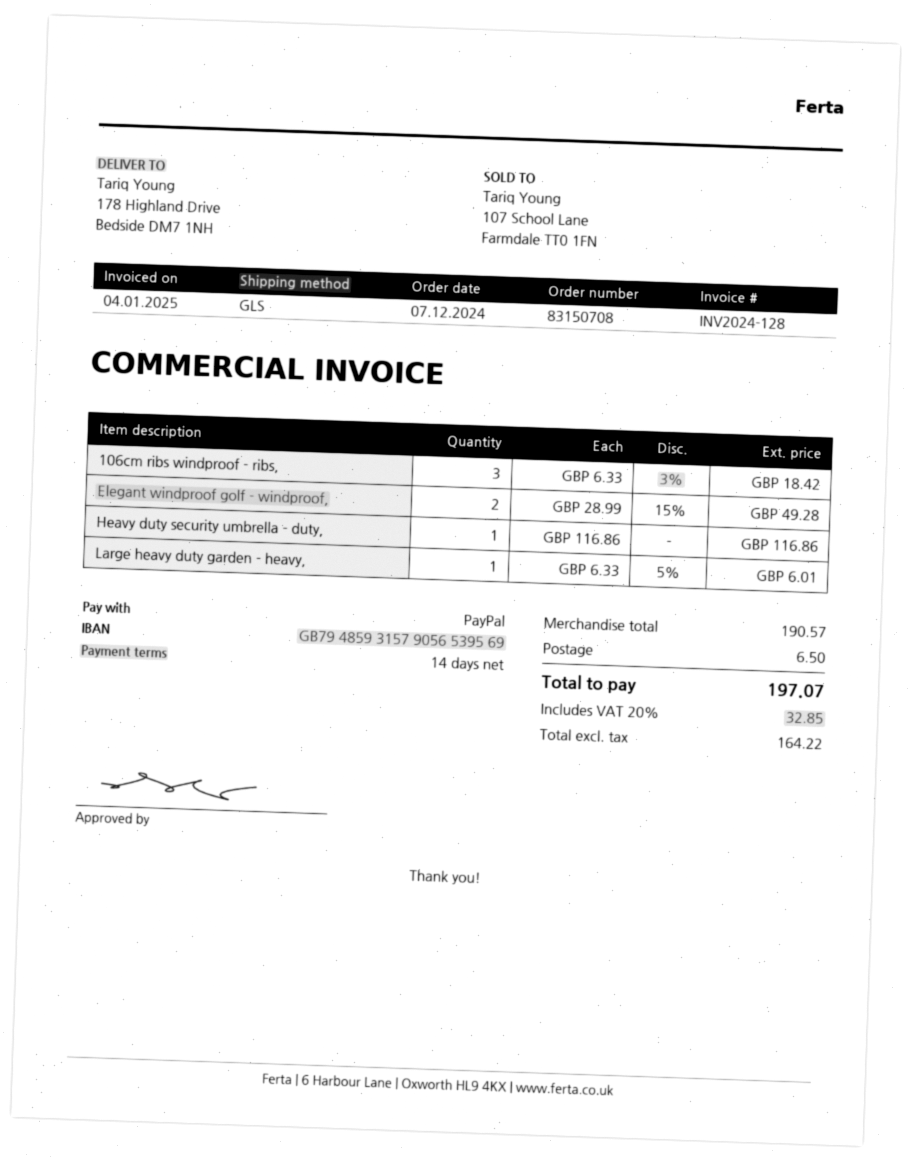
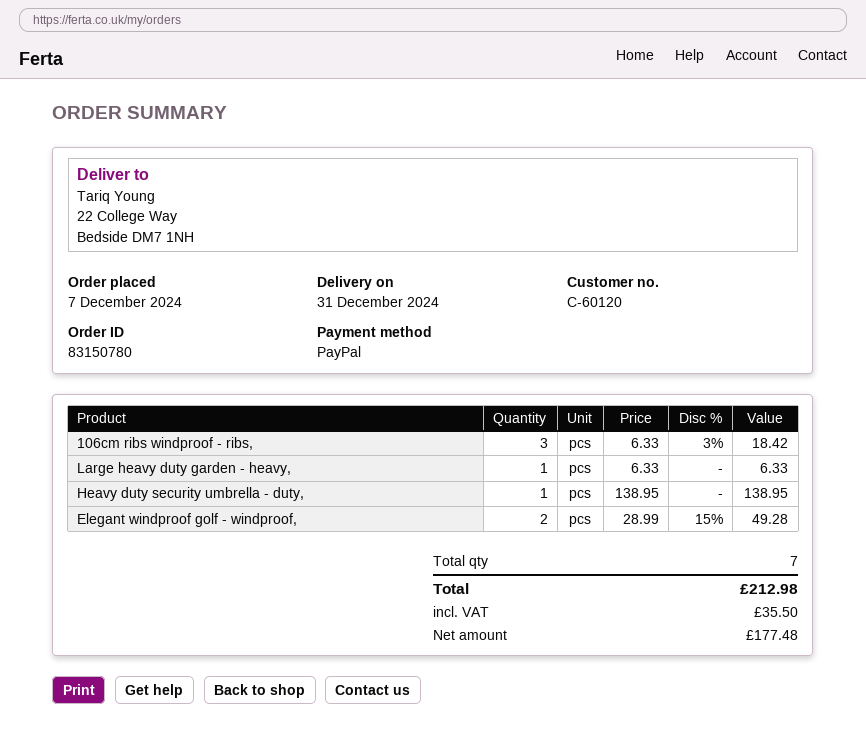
order number: 83150708 -> 83150780
ship to: 178 Highland Drive, Bedside DM7 1NH -> 22 College Way, Bedside DM7 1NH
Heavy duty security umbrella - duty,: 1 x 116.86 = 116.86 -> 1 x 138.95 = 138.95
Large heavy duty garden - heavy,: 1 x 6.33 - 5% = 6.01 -> 1 x 6.33 = 6.33
shipping: 6.50 -> none
net: 164.22 -> 177.48
tax: 32.85 -> 35.50
total: 197.07 -> 212.98

